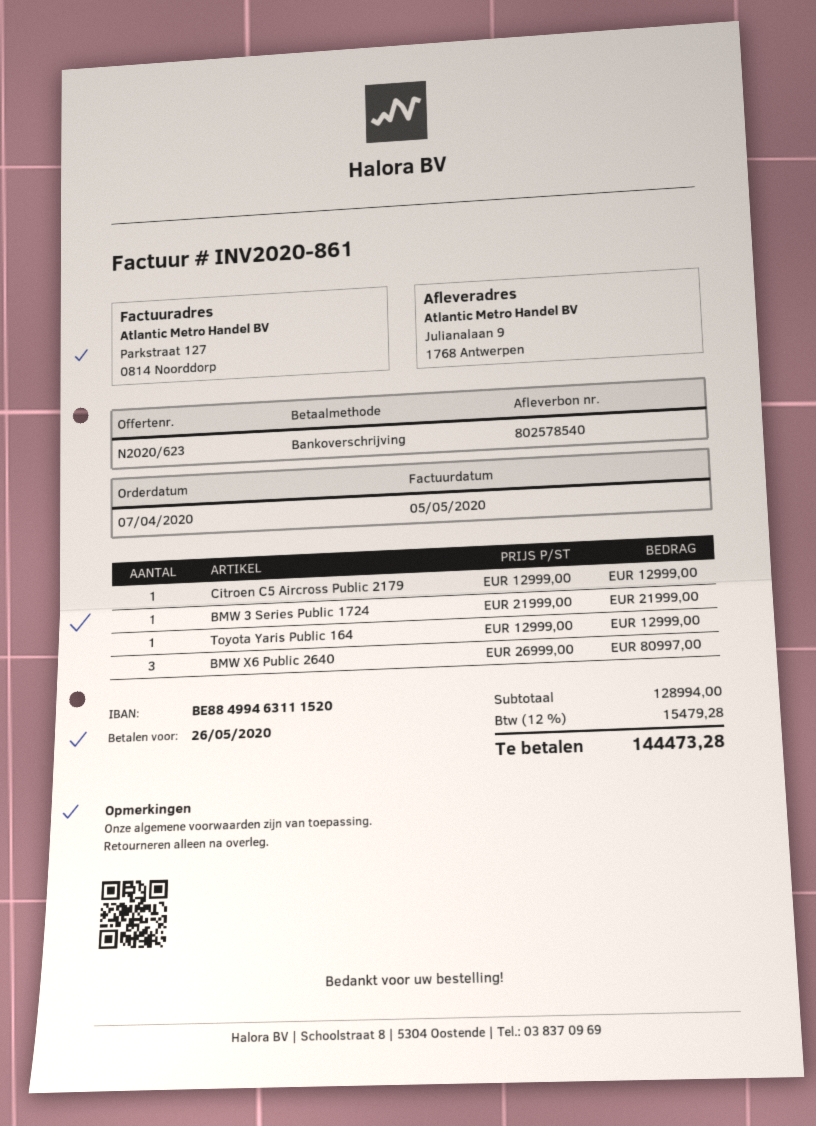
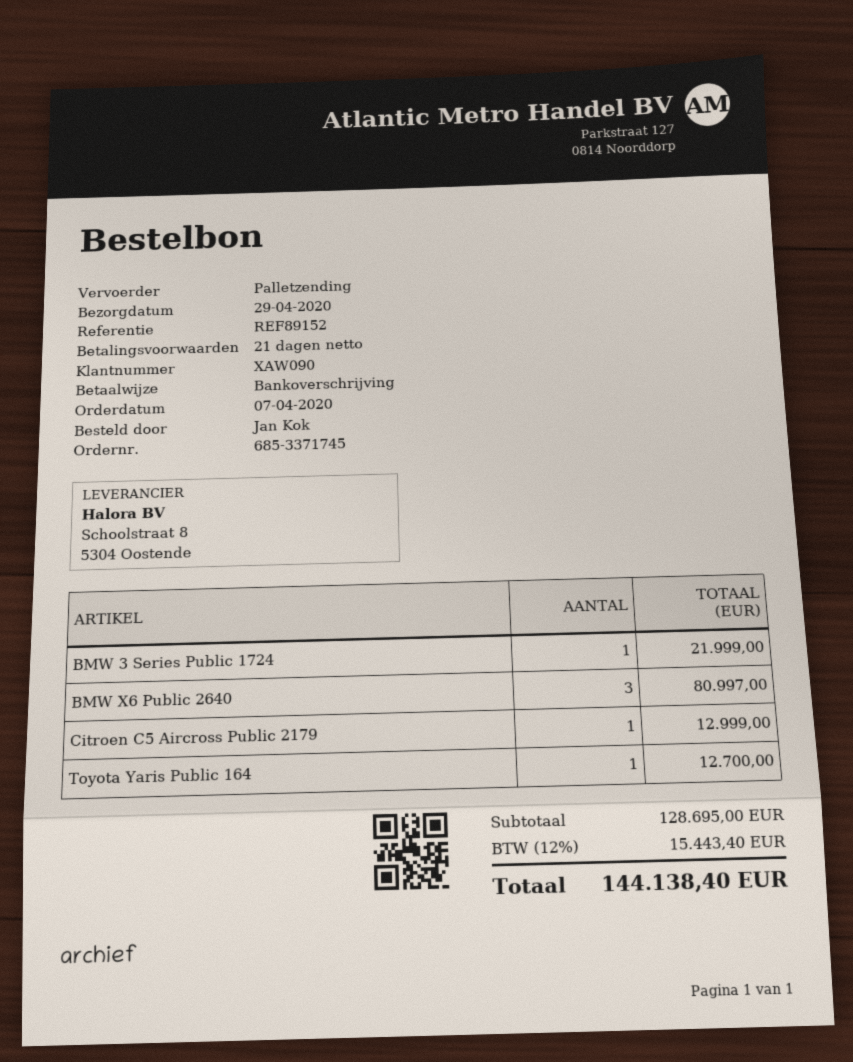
Toyota Yaris Public 164: 1 for 12999.00 -> 1 for 12700.00
subtotal: 128994.00 -> 128695.00
tax: 12% = 15479.28 -> 12% = 15443.40
total: 144473.28 -> 144138.40

